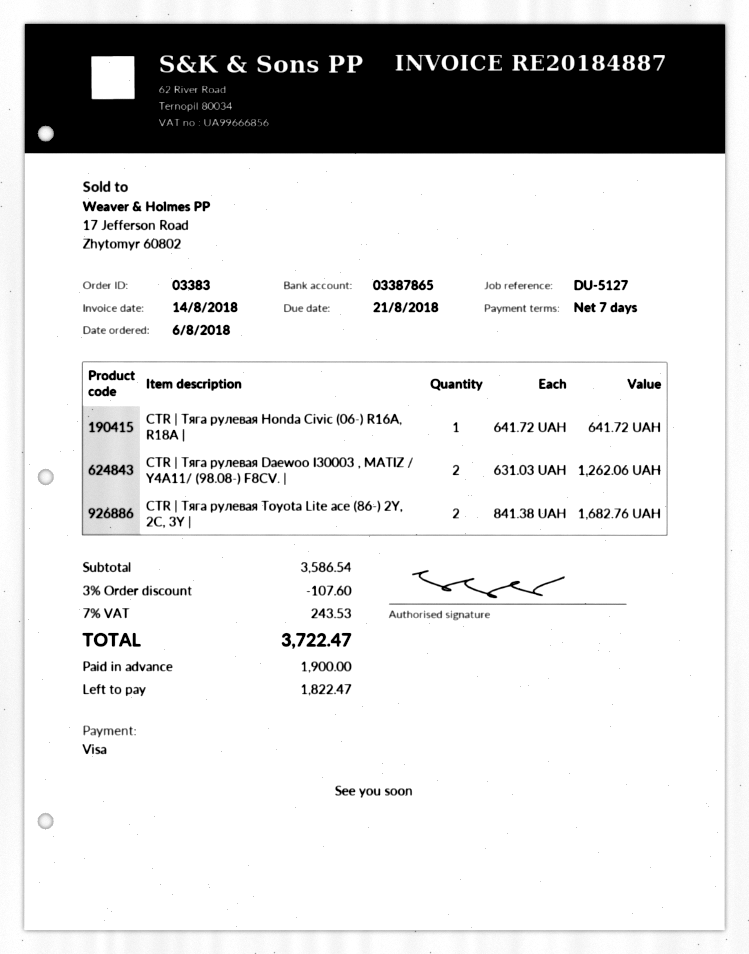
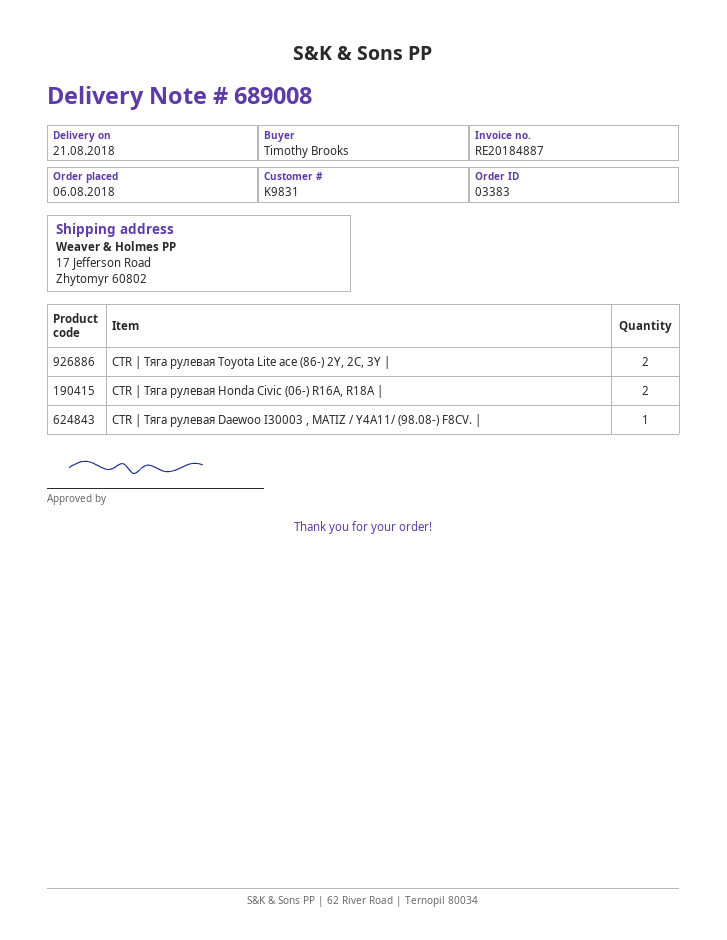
CTR | Тяга рулевая Honda Civic (06-) R16A, R18A |: 1 -> 2
CTR | Тяга рулевая Daewoo I30003 , MATIZ / Y4A11/ (98.08-) F8CV. |: 2 -> 1

